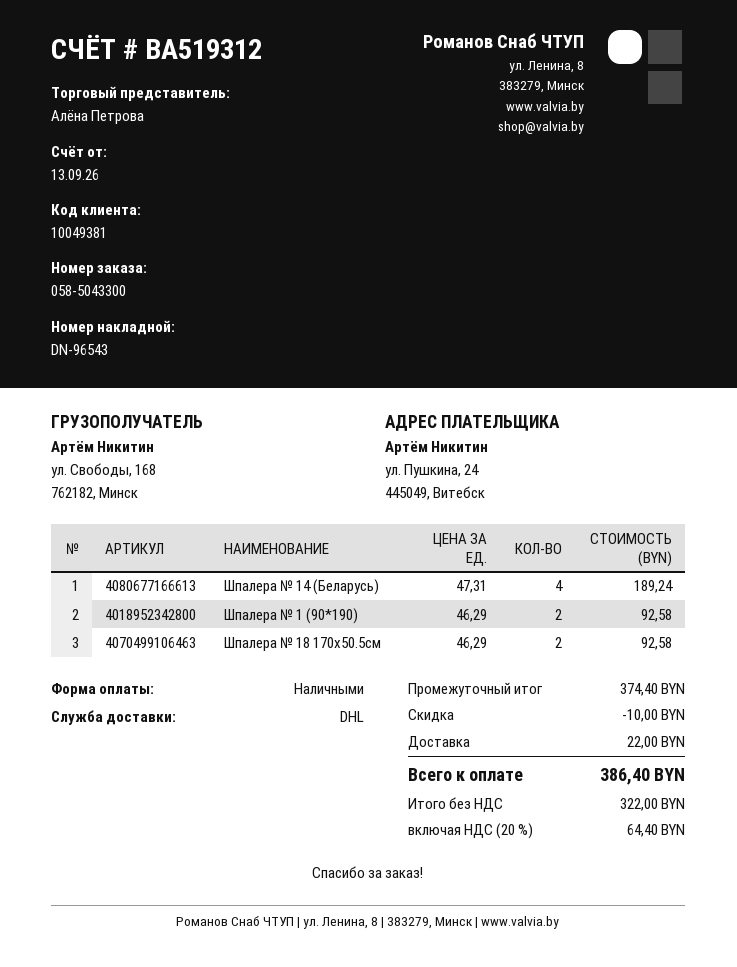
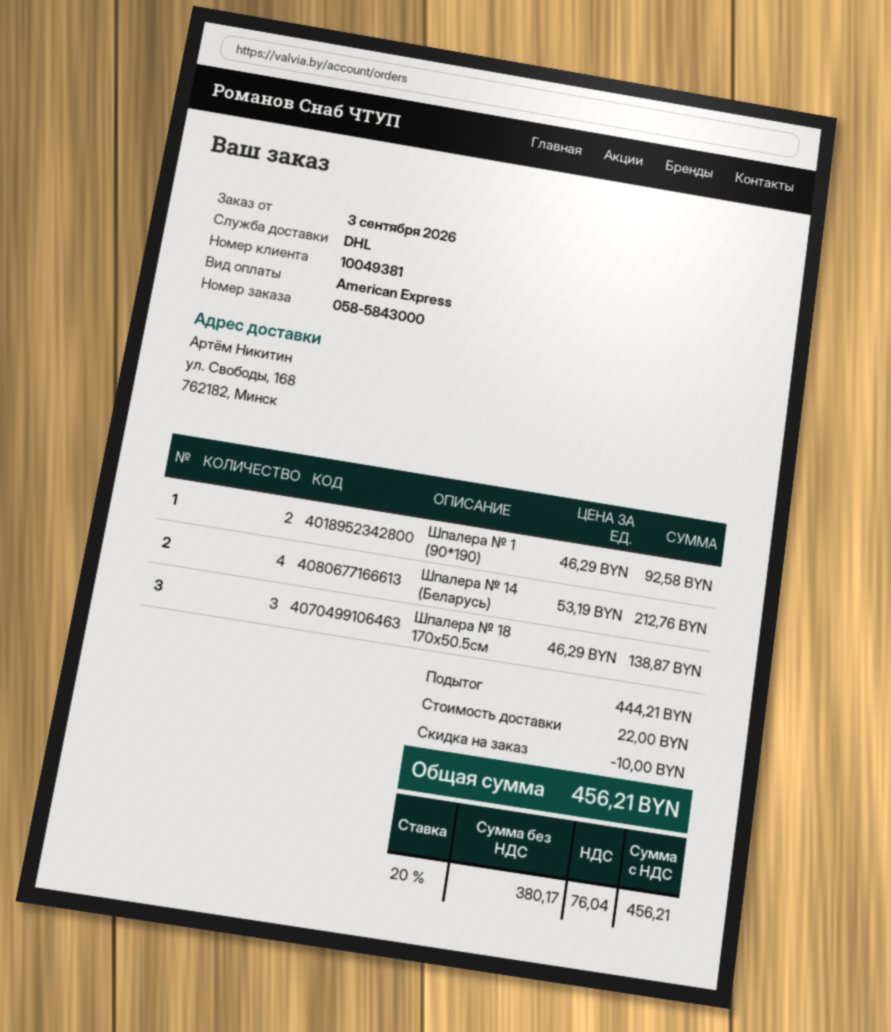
order number: 058-5043300 -> 058-5843000
payment method: cash -> American Express
Шпалера № 14 (Беларусь): 4 x 47.31 = 189.24 -> 4 x 53.19 = 212.76
Шпалера № 18 170х50.5см: 2 x 46.29 = 92.58 -> 3 x 46.29 = 138.87
subtotal: 374.40 -> 444.21
net: 322.00 -> 380.17
tax: 20% = 64.40 -> 20% = 76.04
total: 386.40 -> 456.21

